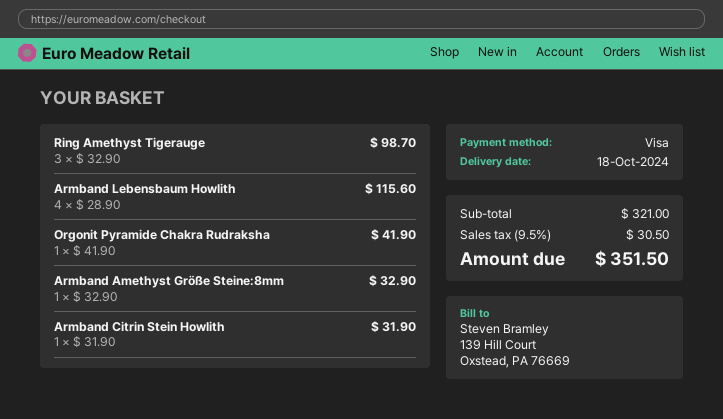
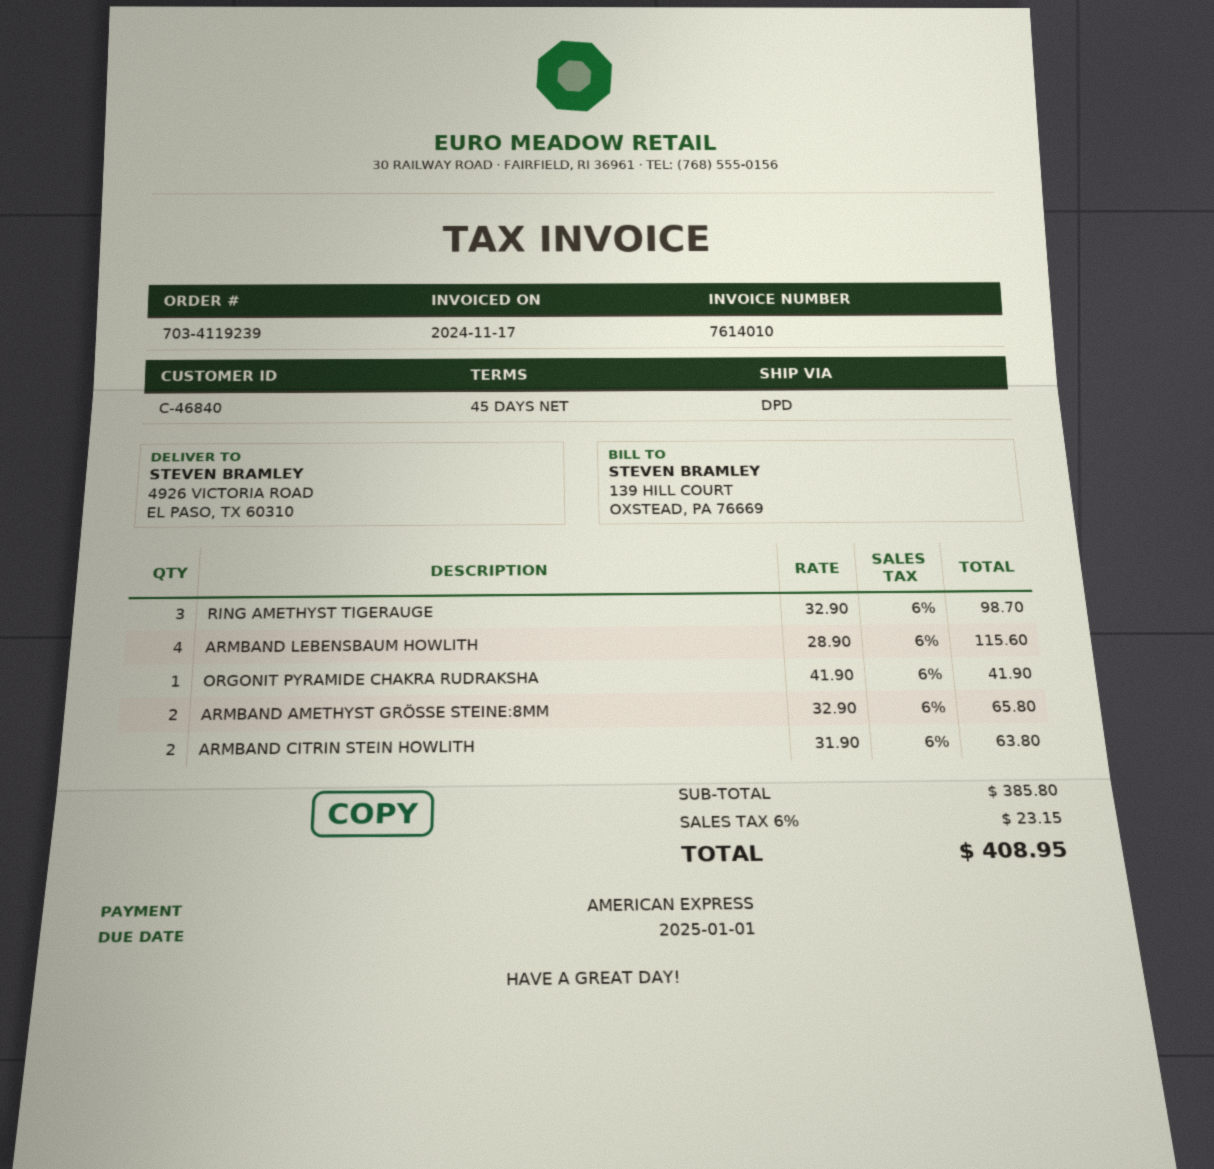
payment method: Visa -> American Express
Armband Amethyst Größe Steine:8mm: 1 x 32.90 = 32.90 -> 2 x 32.90 = 65.80
Armband Citrin Stein Howlith: 1 x 31.90 = 31.90 -> 2 x 31.90 = 63.80
subtotal: 321.00 -> 385.80
tax: 9.5% = 30.50 -> 6% = 23.15
total: 351.50 -> 408.95

